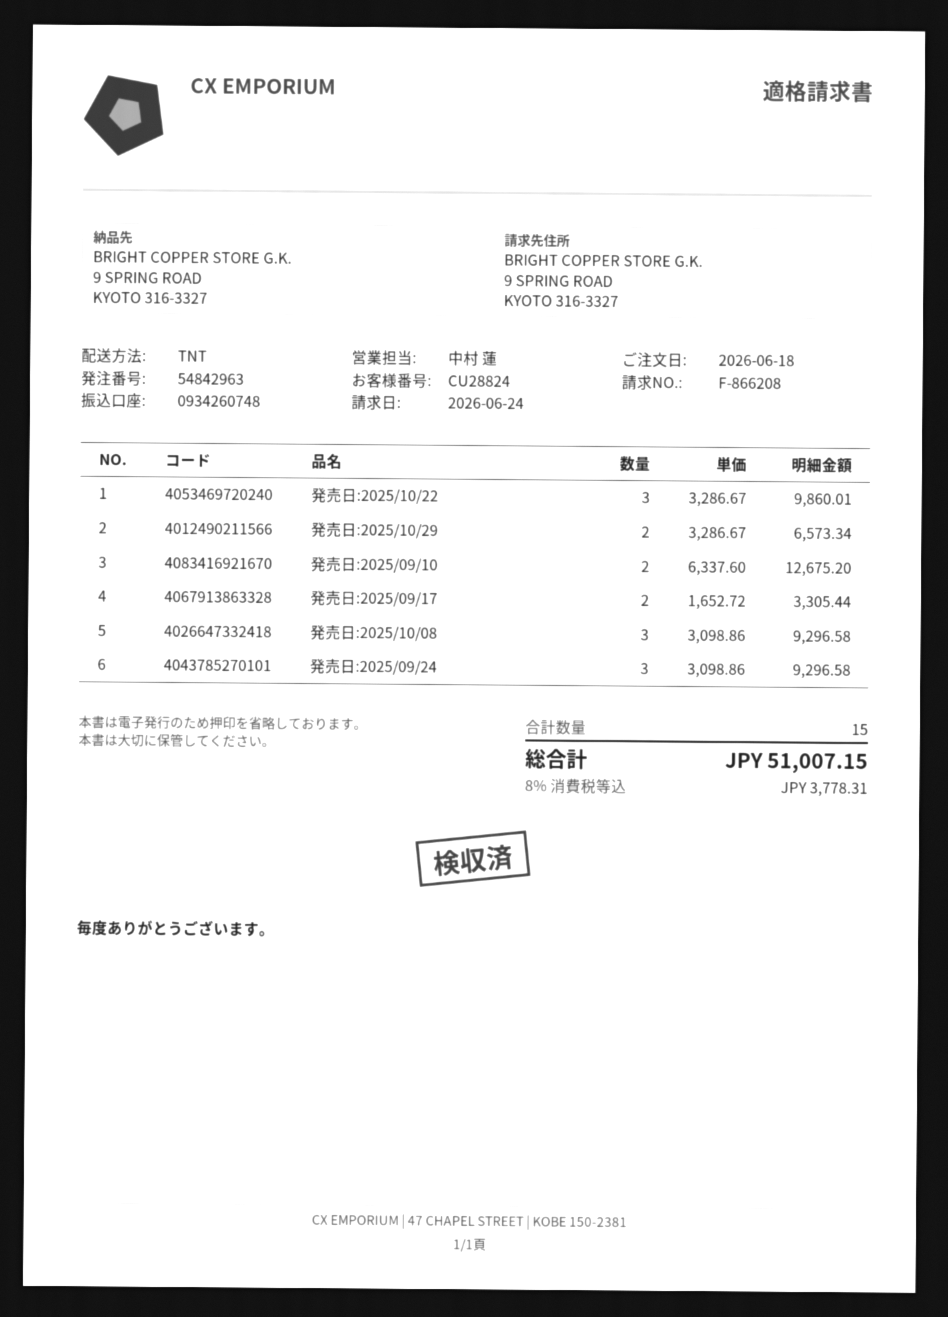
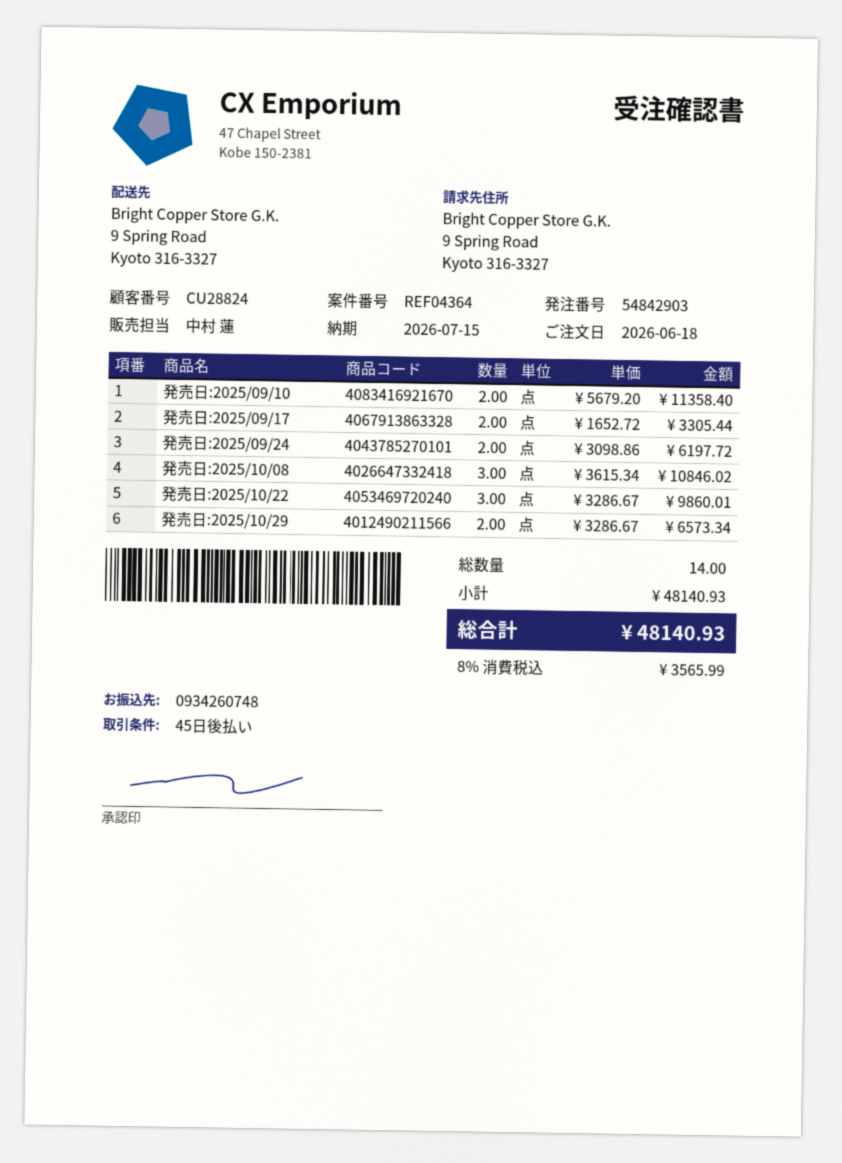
order number: 54842963 -> 54842903
発売日:2025/09/10: 2 x 6337.60 = 12675.20 -> 2 x 5679.20 = 11358.40
発売日:2025/10/08: 3 x 3098.86 = 9296.58 -> 3 x 3615.34 = 10846.02
発売日:2025/09/24: 3 x 3098.86 = 9296.58 -> 2 x 3098.86 = 6197.72
total quantity: 15 -> 14
tax: 8% = 3778.31 -> 8% = 3565.99
total: 51007.15 -> 48140.93

